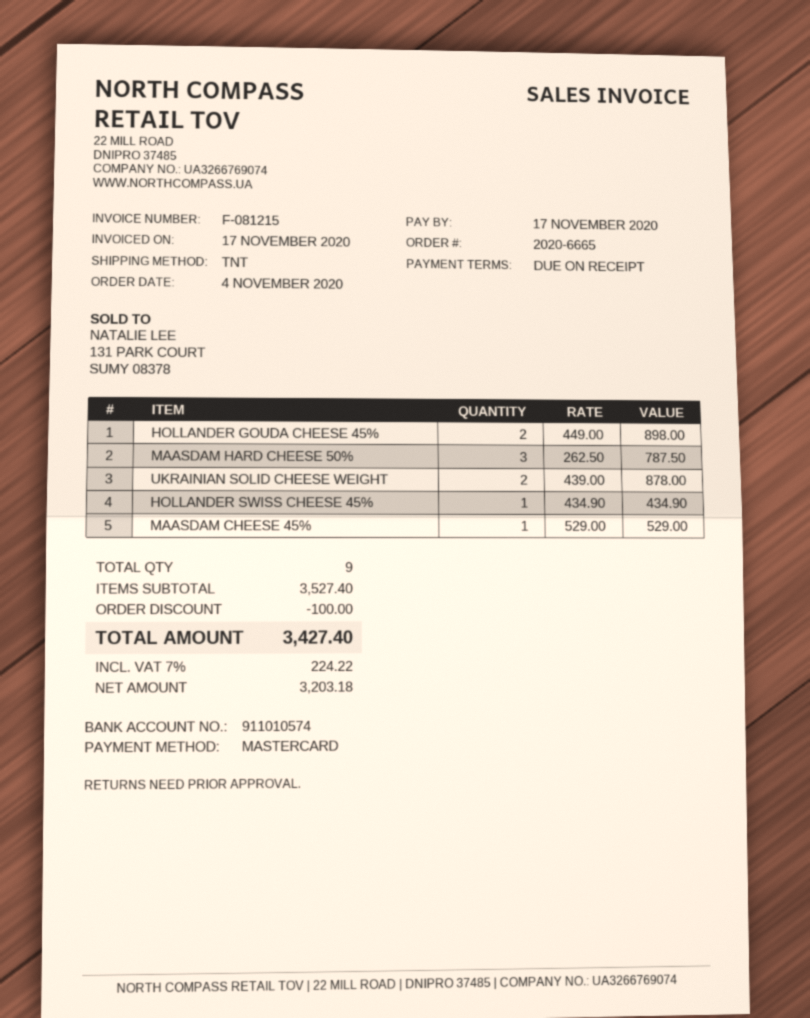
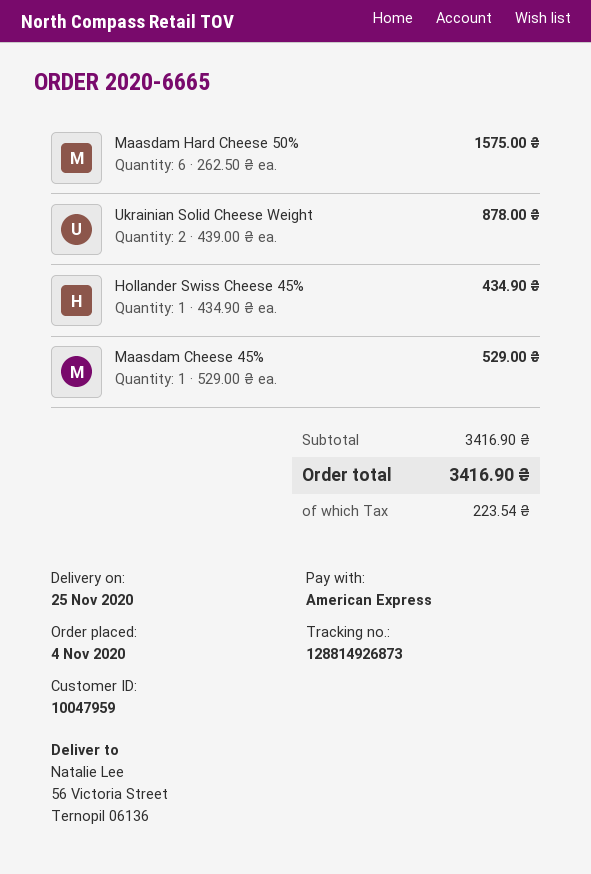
payment method: Mastercard -> American Express
HOLLANDER GOUDA CHEESE 45%: 2 x 449.00 = 898.00 -> none
MAASDAM HARD CHEESE 50%: 3 x 262.50 = 787.50 -> 6 x 262.50 = 1575.00
subtotal: 3527.40 -> 3416.90
discount: 100.00 -> none
tax: 224.22 -> 223.54
total: 3427.40 -> 3416.90

